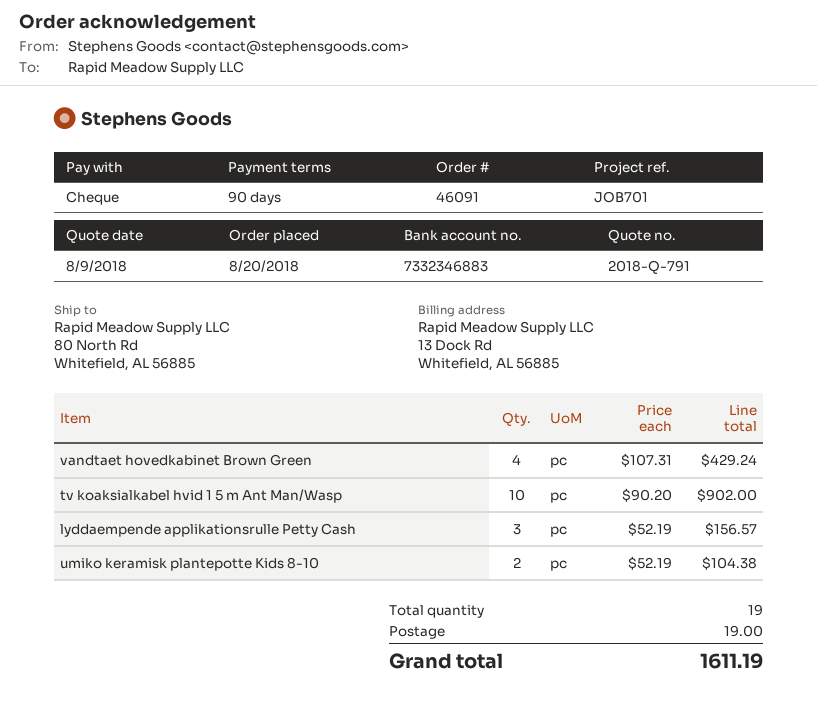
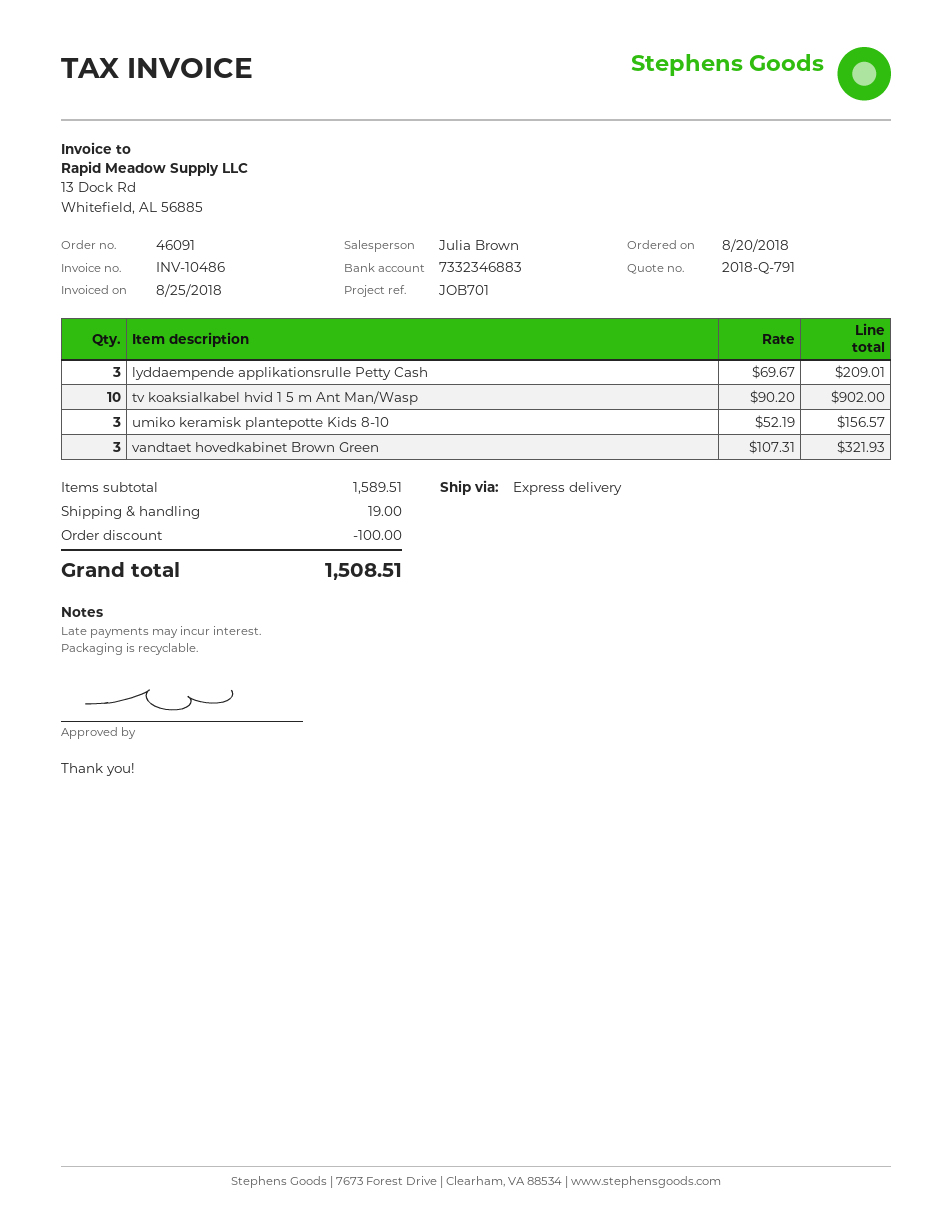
vandtaet hovedkabinet Brown Green: 4 x 107.31 = 429.24 -> 3 x 107.31 = 321.93
lyddaempende applikationsrulle Petty Cash: 3 x 52.19 = 156.57 -> 3 x 69.67 = 209.01
umiko keramisk plantepotte Kids 8-10: 2 x 52.19 = 104.38 -> 3 x 52.19 = 156.57
discount: none -> 100.00
total: 1611.19 -> 1508.51

